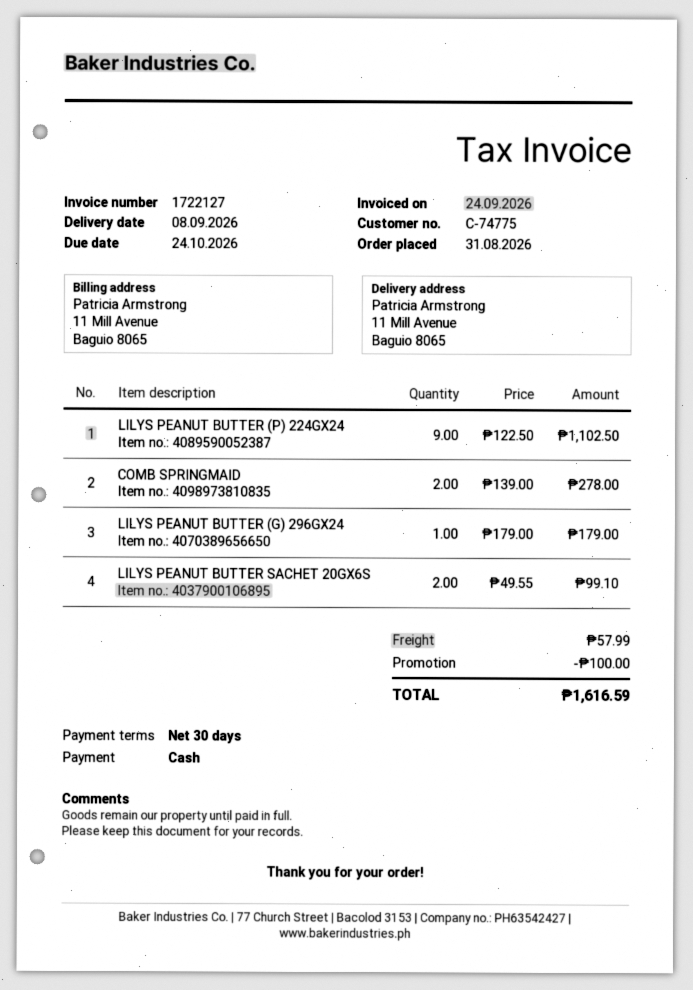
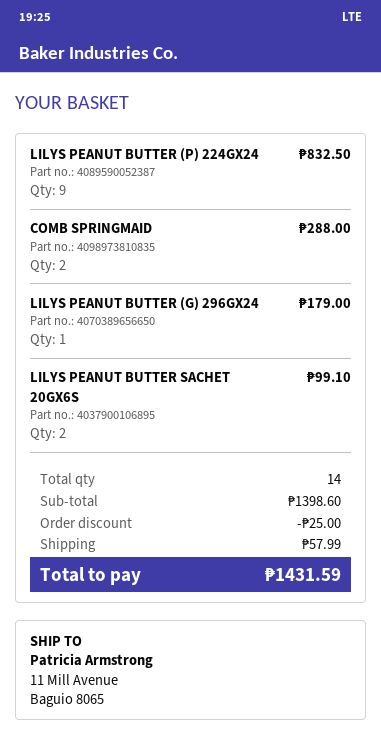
LILYS PEANUT BUTTER (P) 224GX24: 9 for 1102.50 -> 9 for 832.50
COMB SPRINGMAID: 2 for 278.00 -> 2 for 288.00
discount: 100.00 -> 25.00
total: 1616.59 -> 1431.59

